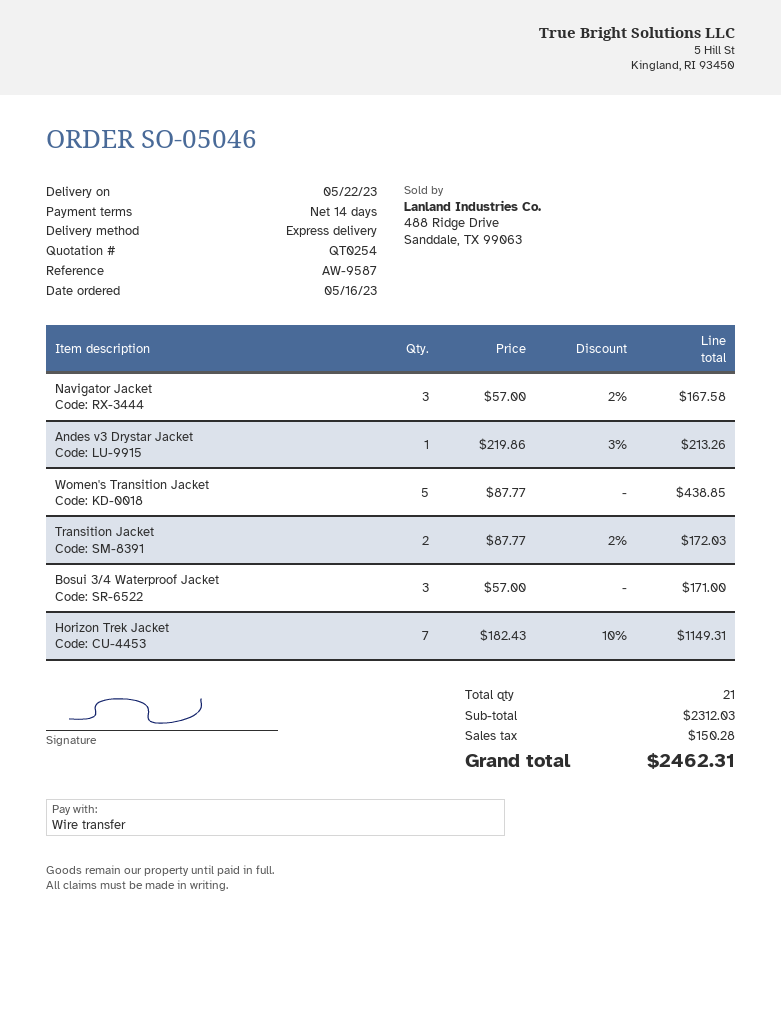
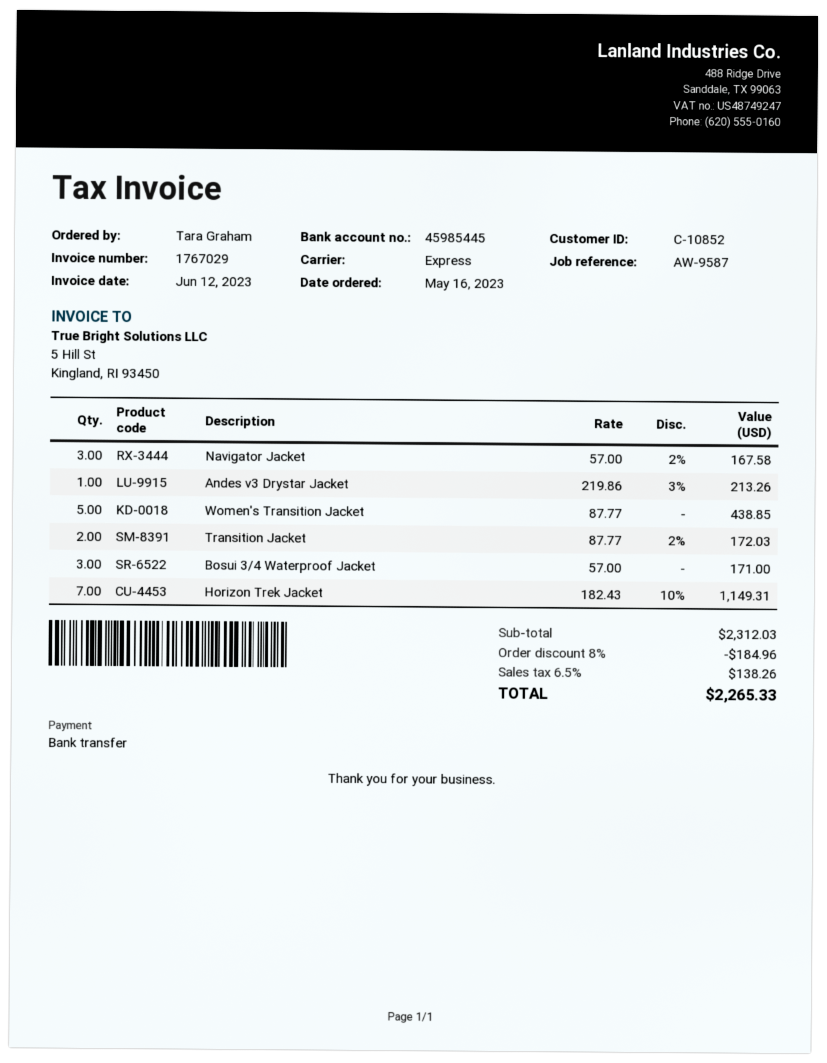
discount: none -> 8% = 184.96
tax: 150.28 -> 138.26
total: 2462.31 -> 2265.33

